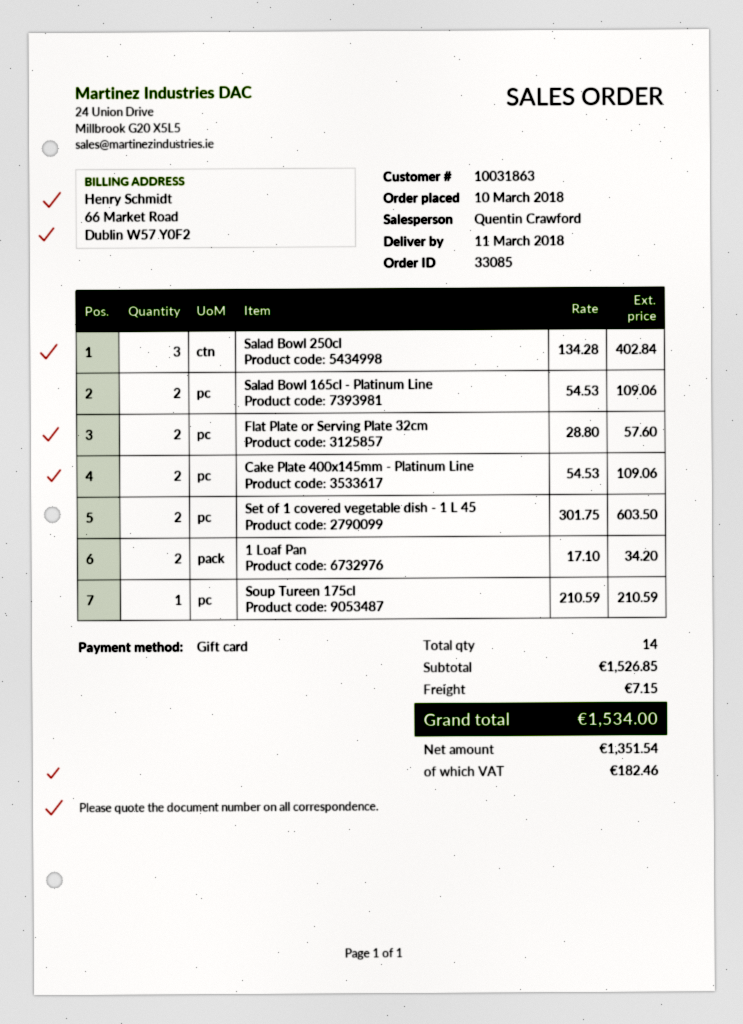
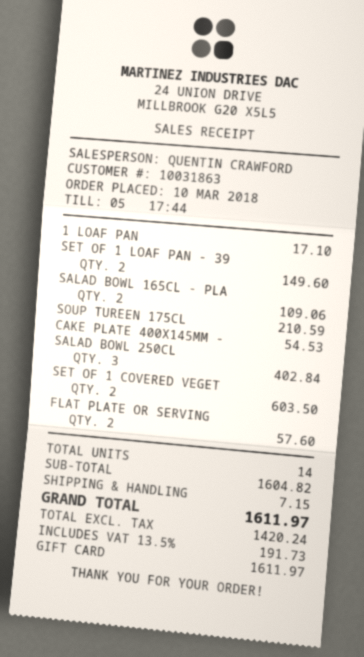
Cake Plate 400x145mm - Platinum Line: 2 for 109.06 -> 1 for 54.53
1 Loaf Pan: 2 for 34.20 -> 1 for 17.10
SET OF 1 LOAF PAN - 39: none -> 2 for 149.60
subtotal: 1526.85 -> 1604.82
net: 1351.54 -> 1420.24
tax: 182.46 -> 191.73
total: 1534.00 -> 1611.97

